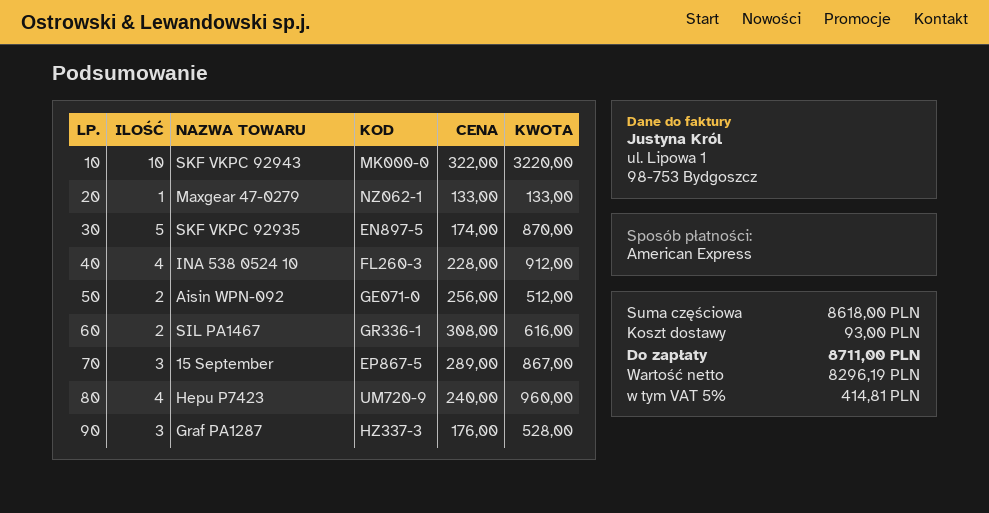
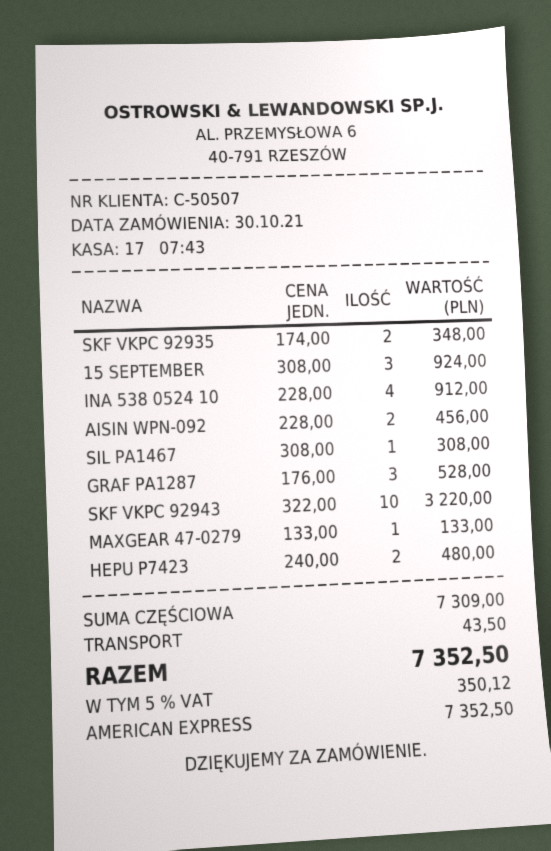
SKF VKPC 92935: 5 x 174.00 = 870.00 -> 2 x 174.00 = 348.00
Aisin WPN-092: 2 x 256.00 = 512.00 -> 2 x 228.00 = 456.00
SIL PA1467: 2 x 308.00 = 616.00 -> 1 x 308.00 = 308.00
15 September: 3 x 289.00 = 867.00 -> 3 x 308.00 = 924.00
Hepu P7423: 4 x 240.00 = 960.00 -> 2 x 240.00 = 480.00
subtotal: 8618.00 -> 7309.00
shipping: 93.00 -> 43.50
tax: 5% = 414.81 -> 5% = 350.12
total: 8711.00 -> 7352.50

